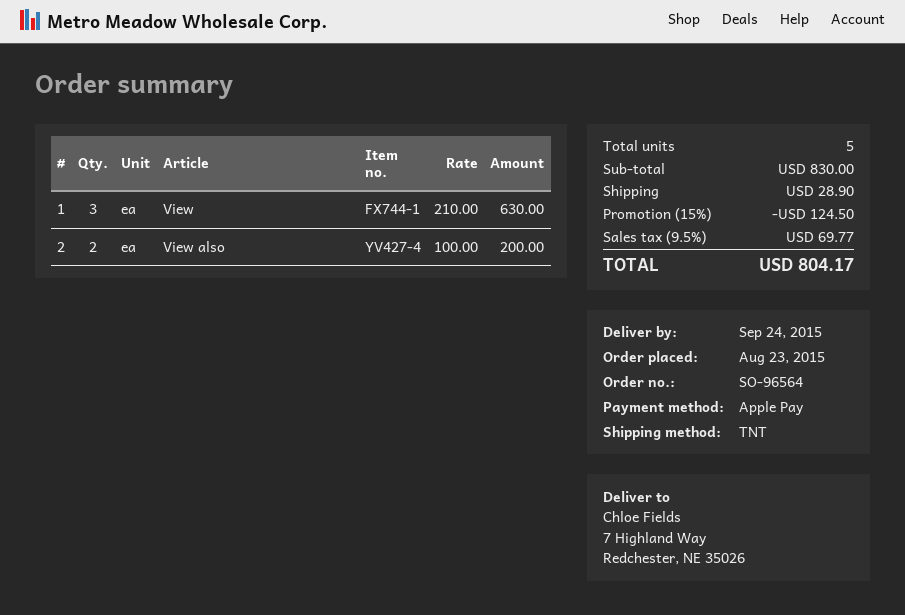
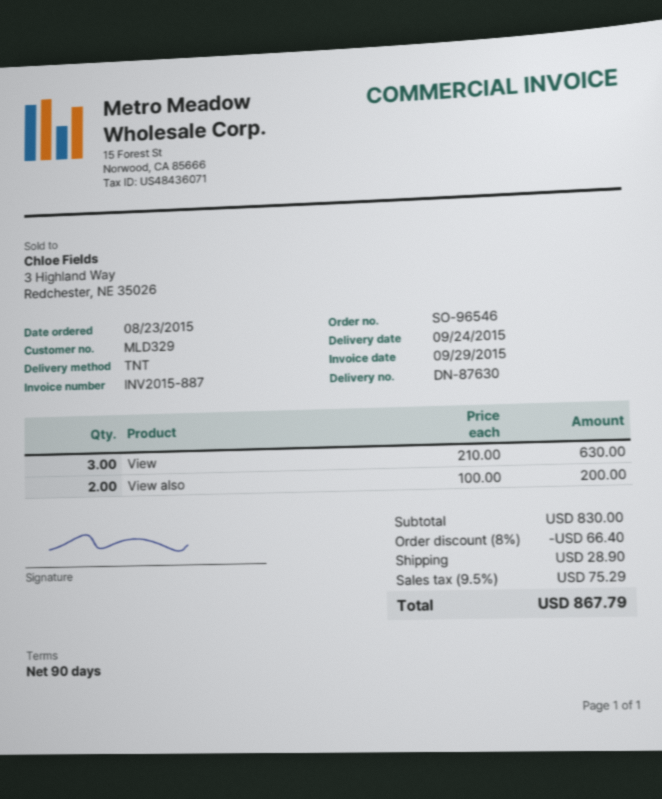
order number: SO-96564 -> SO-96546
discount: 15% = 124.50 -> 8% = 66.40
tax: 9.5% = 69.77 -> 9.5% = 75.29
total: 804.17 -> 867.79

